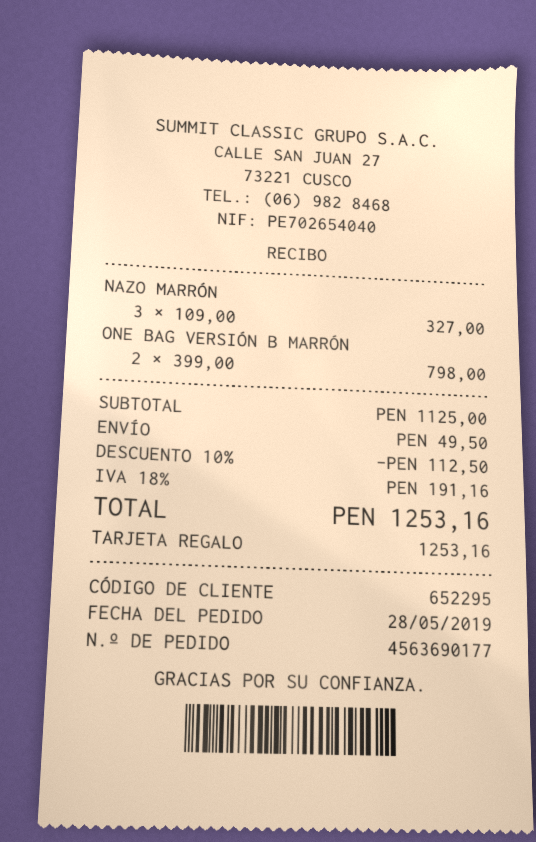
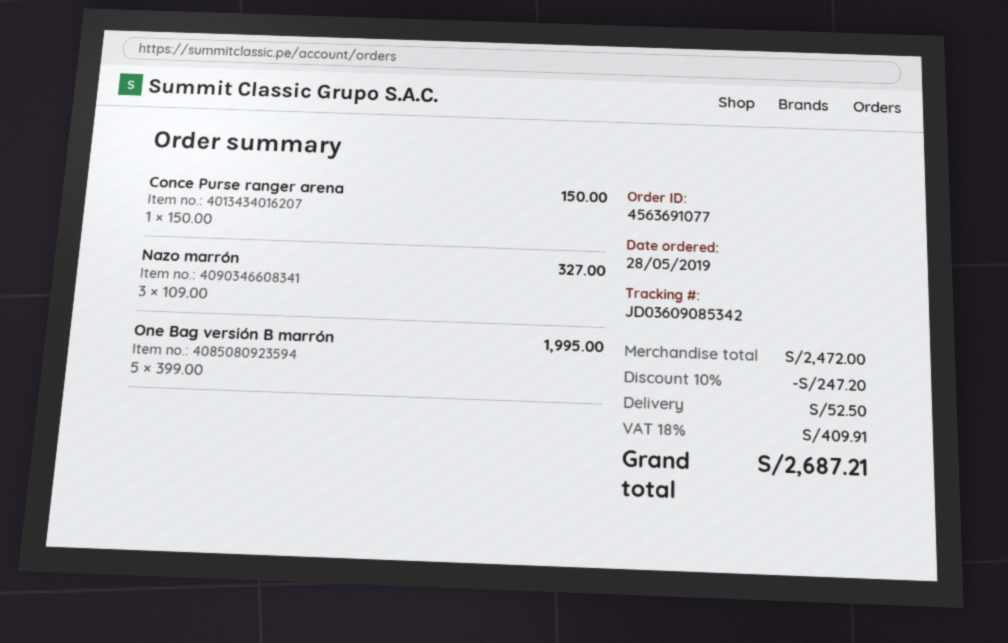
order number: 4563690177 -> 4563691077
ONE BAG VERSIÓN B MARRÓN: 2 x 399.00 = 798.00 -> 5 x 399.00 = 1995.00
Conce Purse ranger arena: none -> 1 x 150.00 = 150.00
subtotal: 1125.00 -> 2472.00
discount: 10% = 112.50 -> 10% = 247.20
shipping: 49.50 -> 52.50
tax: 18% = 191.16 -> 18% = 409.91
total: 1253.16 -> 2687.21

